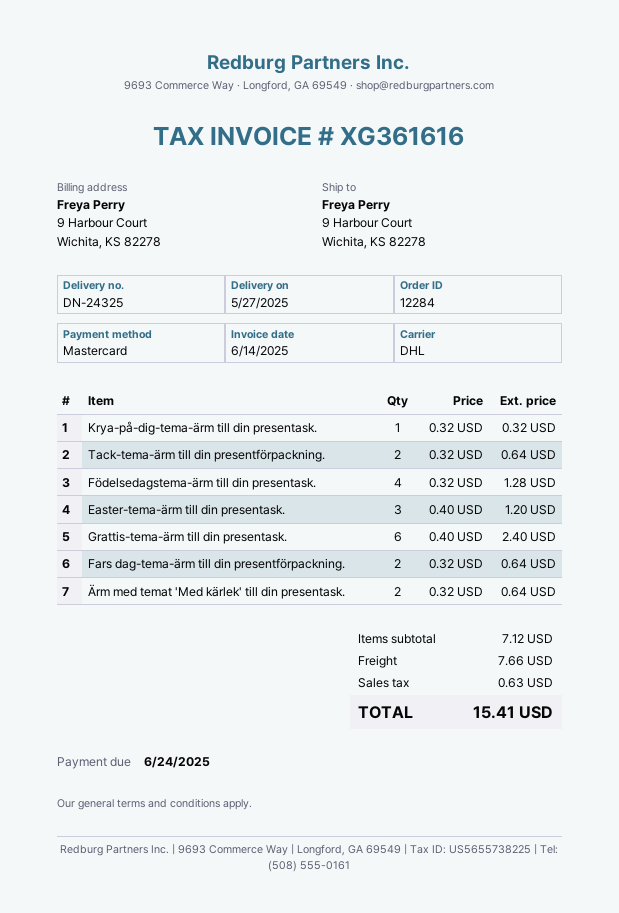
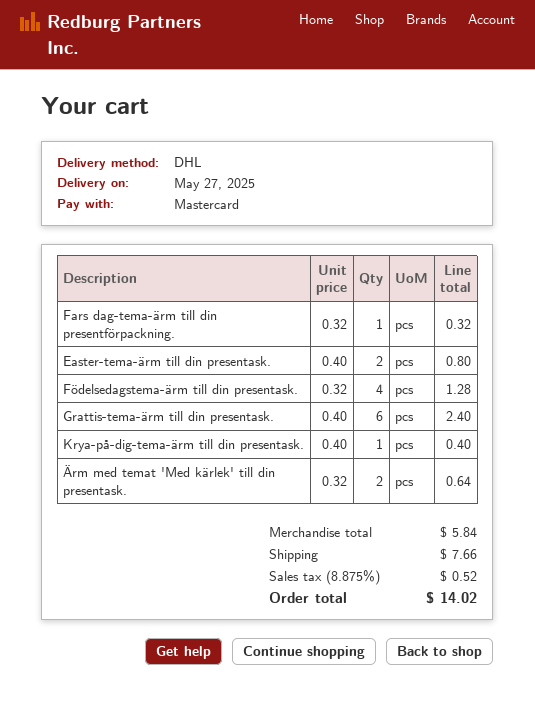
Krya-på-dig-tema-ärm till din presentask.: 1 x 0.32 = 0.32 -> 1 x 0.40 = 0.40
Tack-tema-ärm till din presentförpackning.: 2 x 0.32 = 0.64 -> none
Easter-tema-ärm till din presentask.: 3 x 0.40 = 1.20 -> 2 x 0.40 = 0.80
Fars dag-tema-ärm till din presentförpackning.: 2 x 0.32 = 0.64 -> 1 x 0.32 = 0.32
subtotal: 7.12 -> 5.84
tax: 0.63 -> 0.52
total: 15.41 -> 14.02

